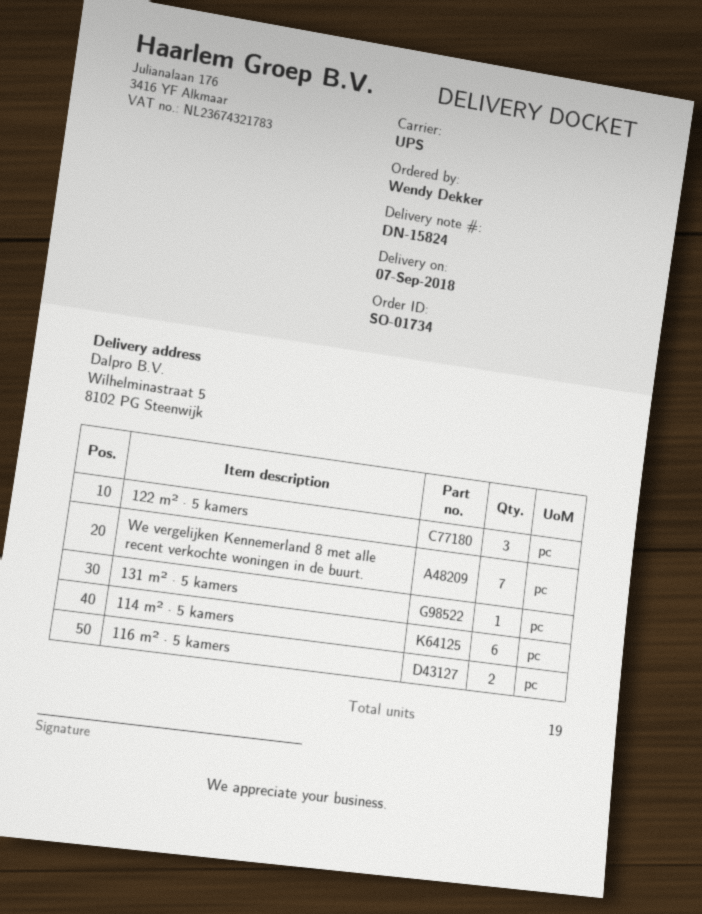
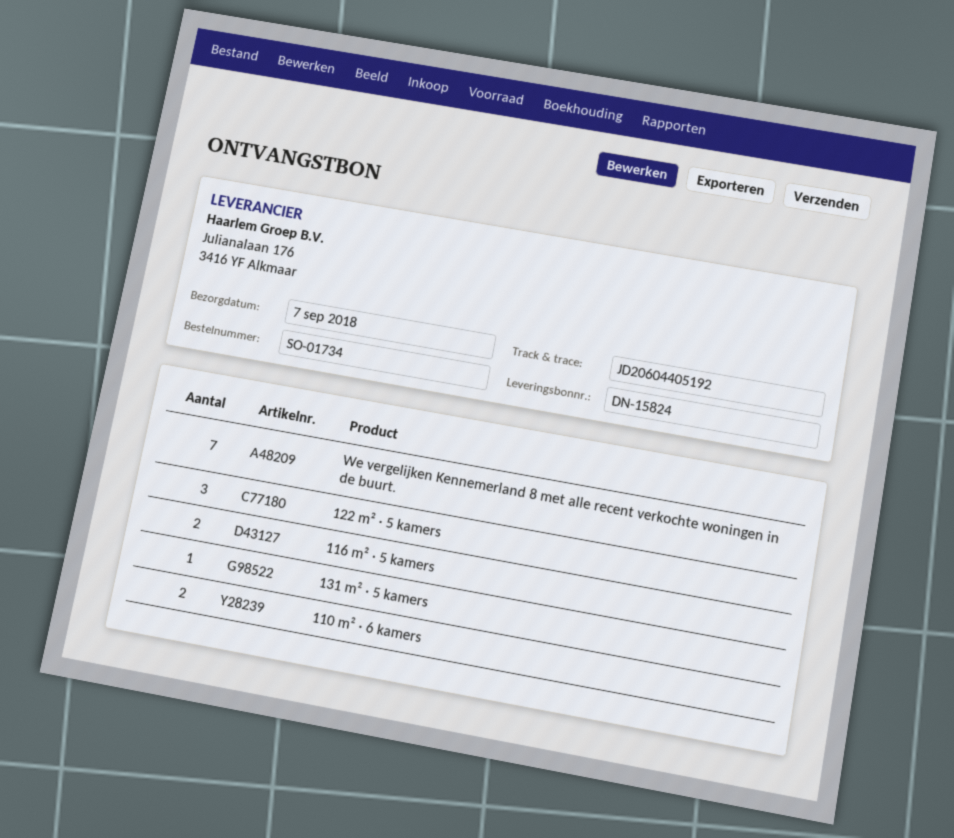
114 m² · 5 kamers: 6 -> none
110 m² · 6 kamers: none -> 2

